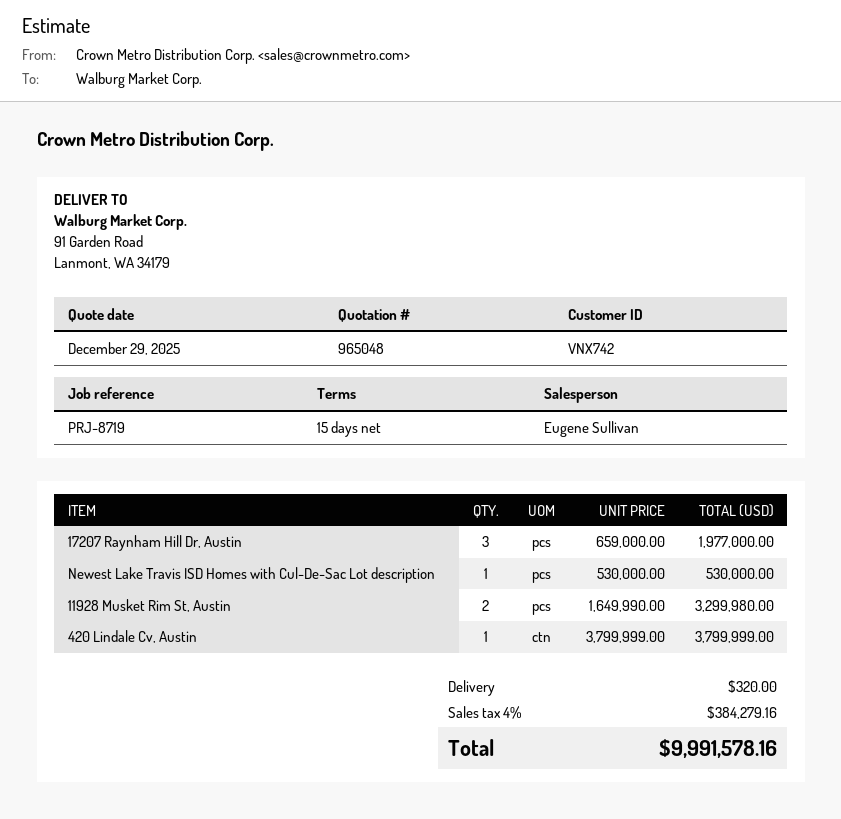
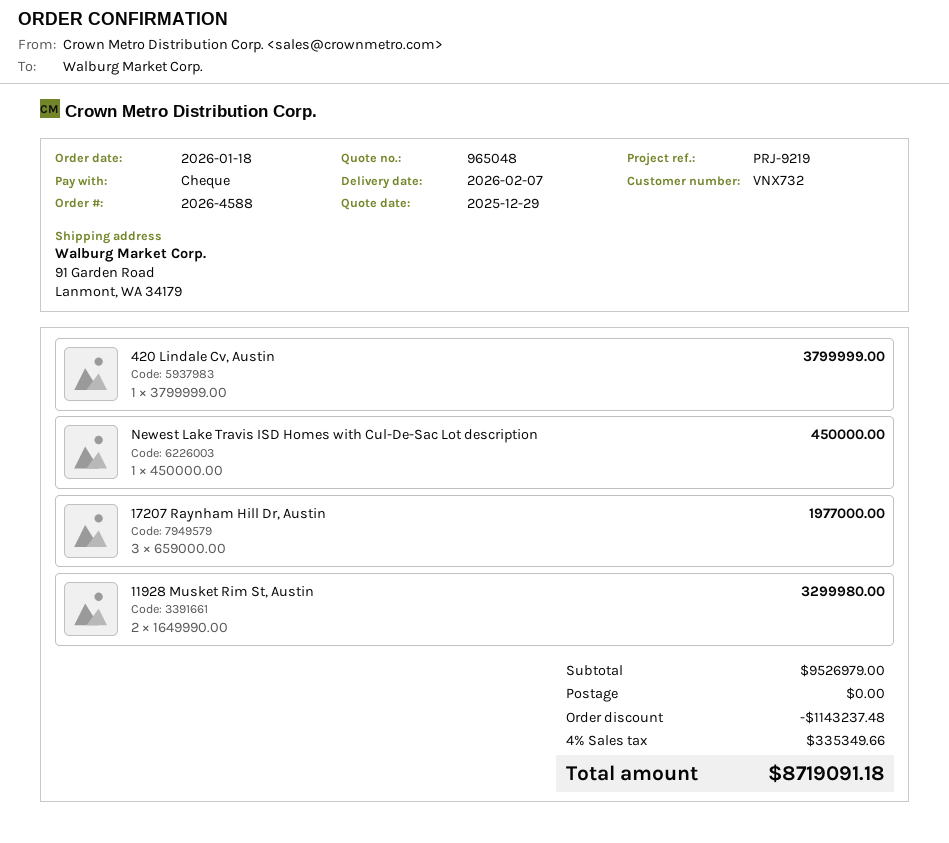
customer number: VNX742 -> VNX732
reference: PRJ-8719 -> PRJ-9219
Newest Lake Travis ISD Homes with Cul-De-Sac Lot description: 1 x 530000.00 = 530000.00 -> 1 x 450000.00 = 450000.00
discount: none -> 1143237.48
shipping: 320.00 -> 0.00
tax: 4% = 384279.16 -> 4% = 335349.66
total: 9991578.16 -> 8719091.18

